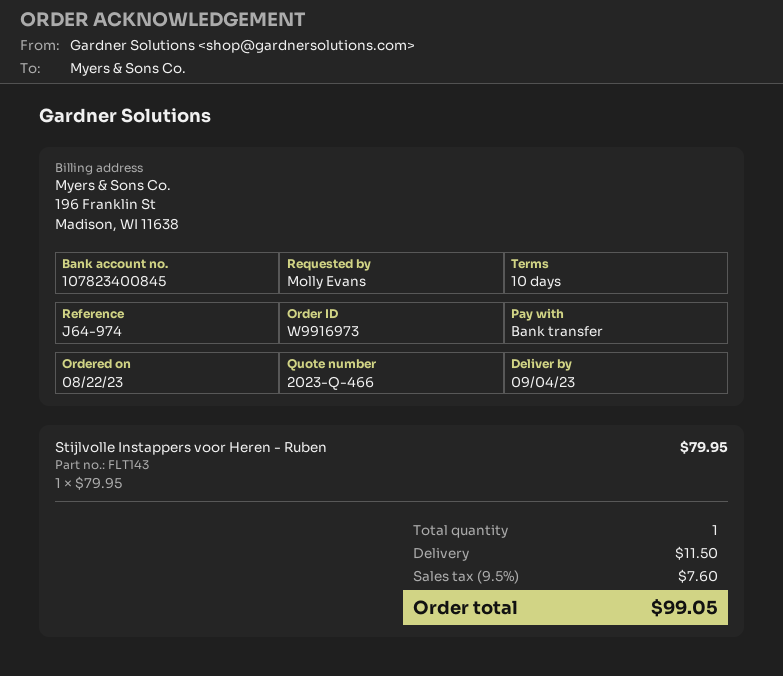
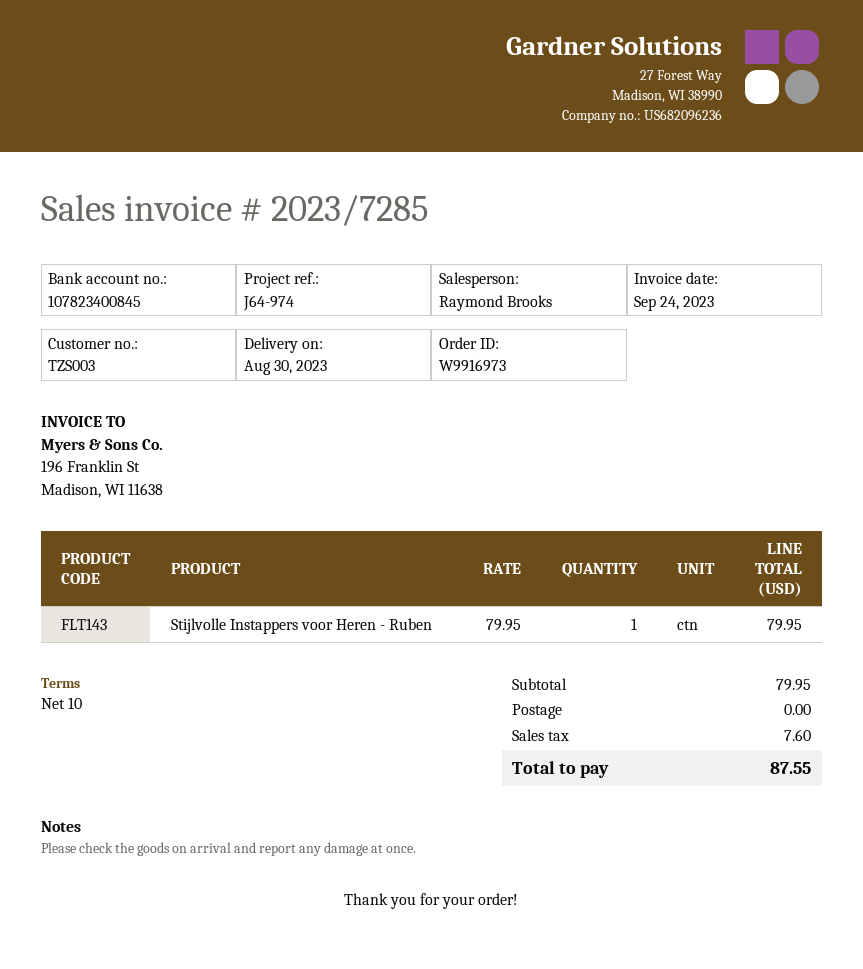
delivery date: 2023-09-04 -> 2023-08-30
shipping: 11.50 -> 0.00
total: 99.05 -> 87.55

